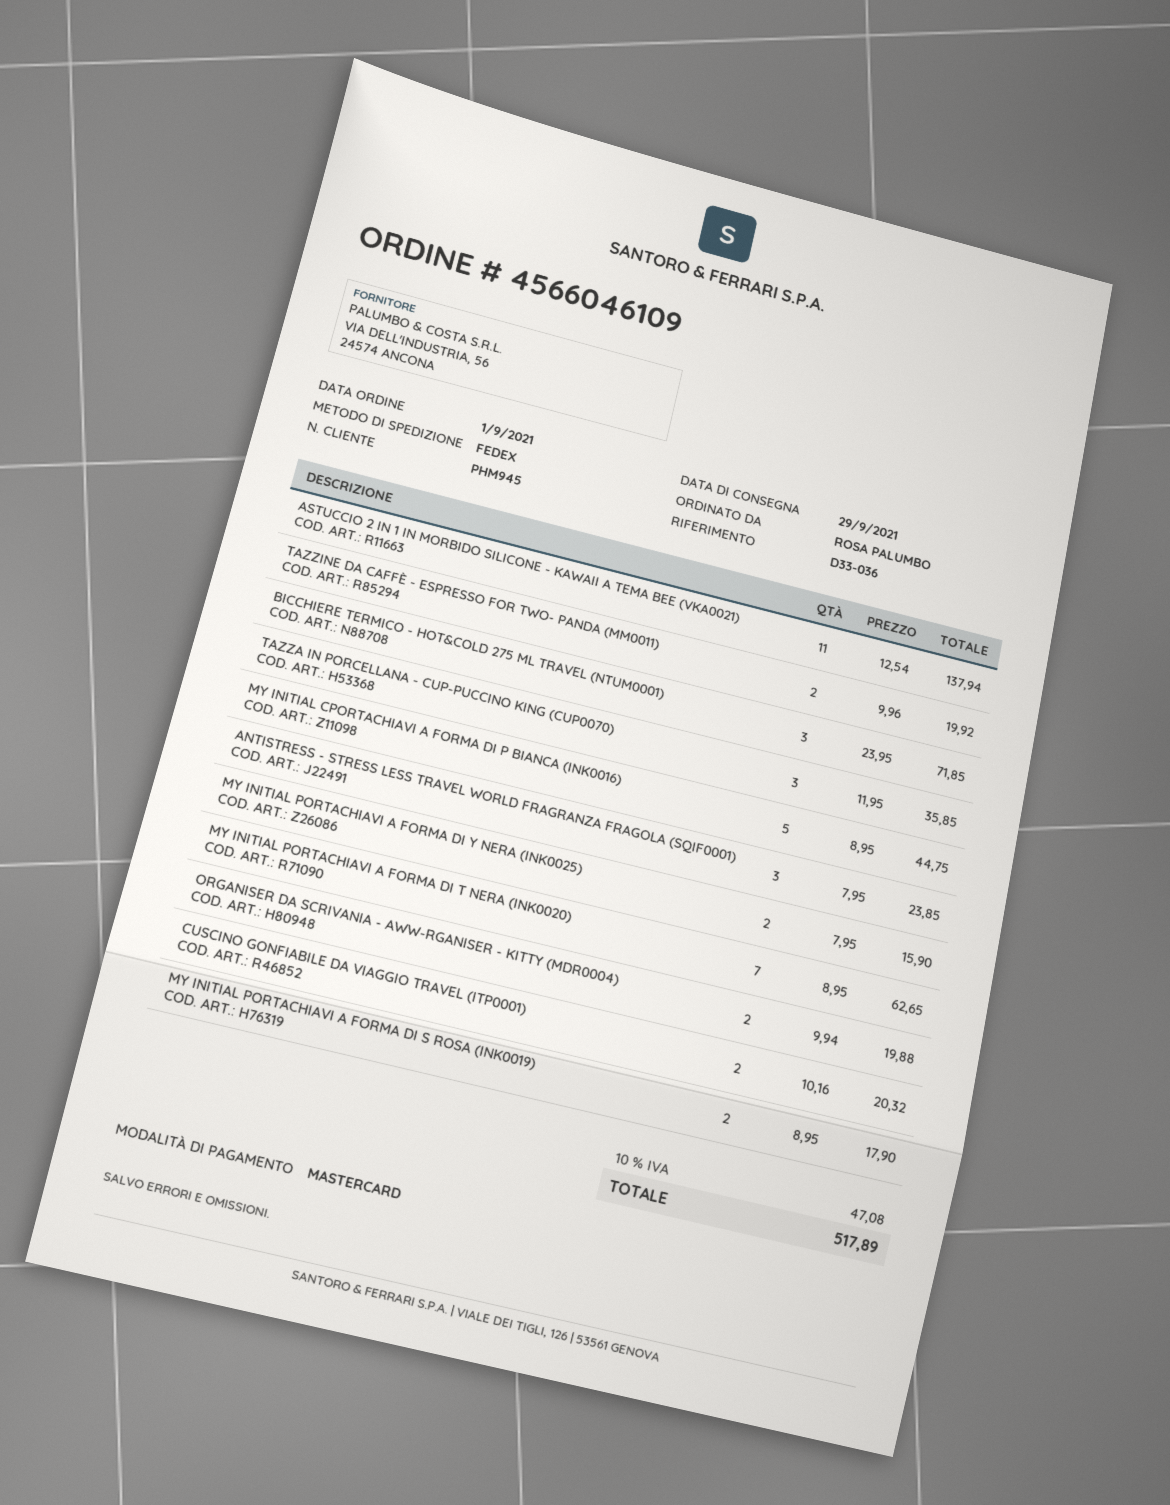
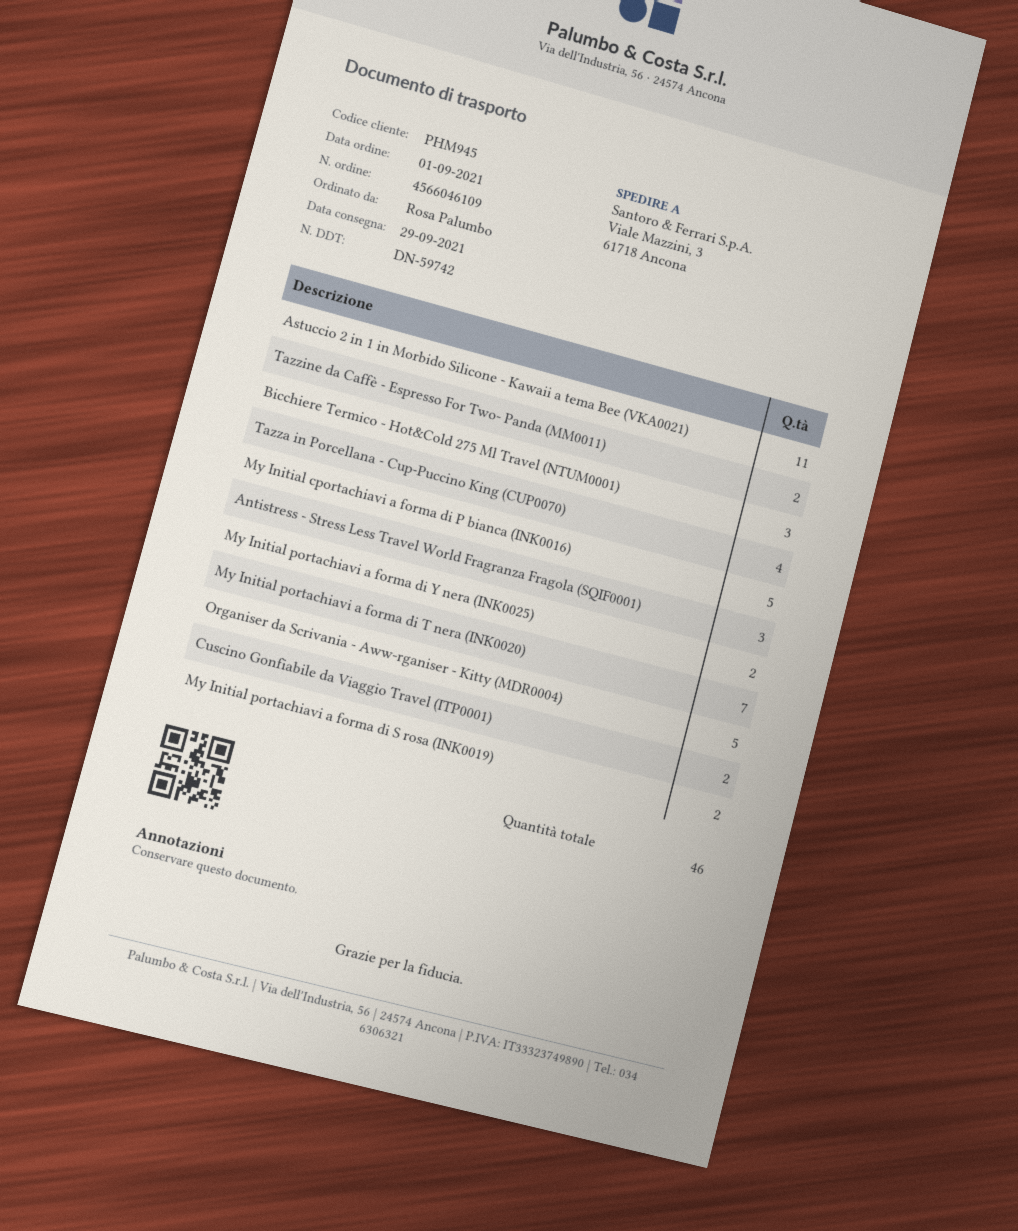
TAZZA IN PORCELLANA - CUP-PUCCINO KING (CUP0070): 3 -> 4
ORGANISER DA SCRIVANIA - AWW-RGANISER - KITTY (MDR0004): 2 -> 5

